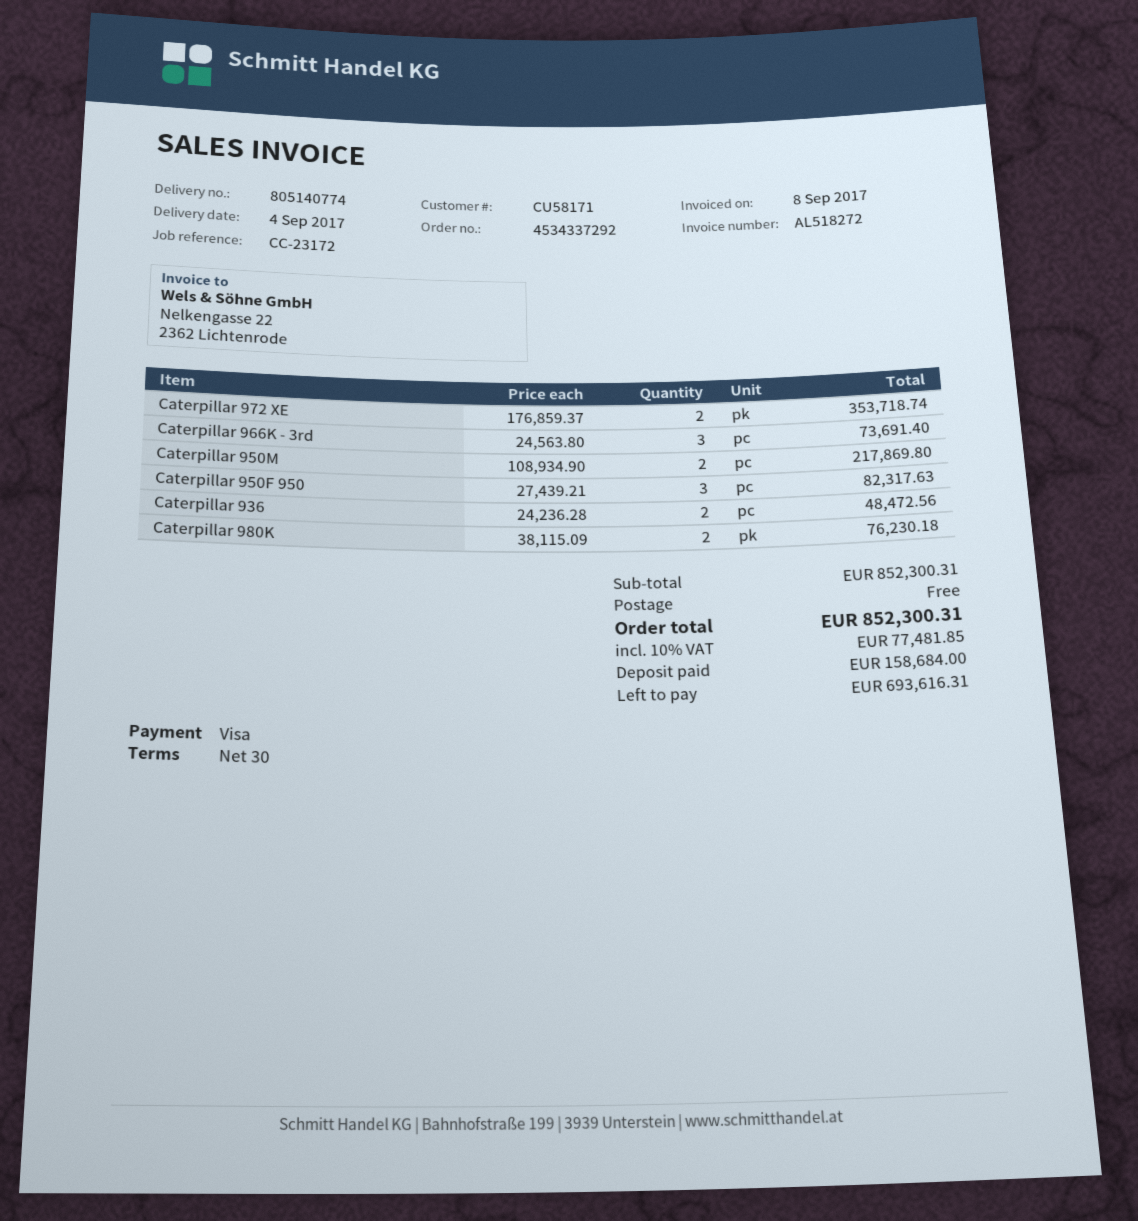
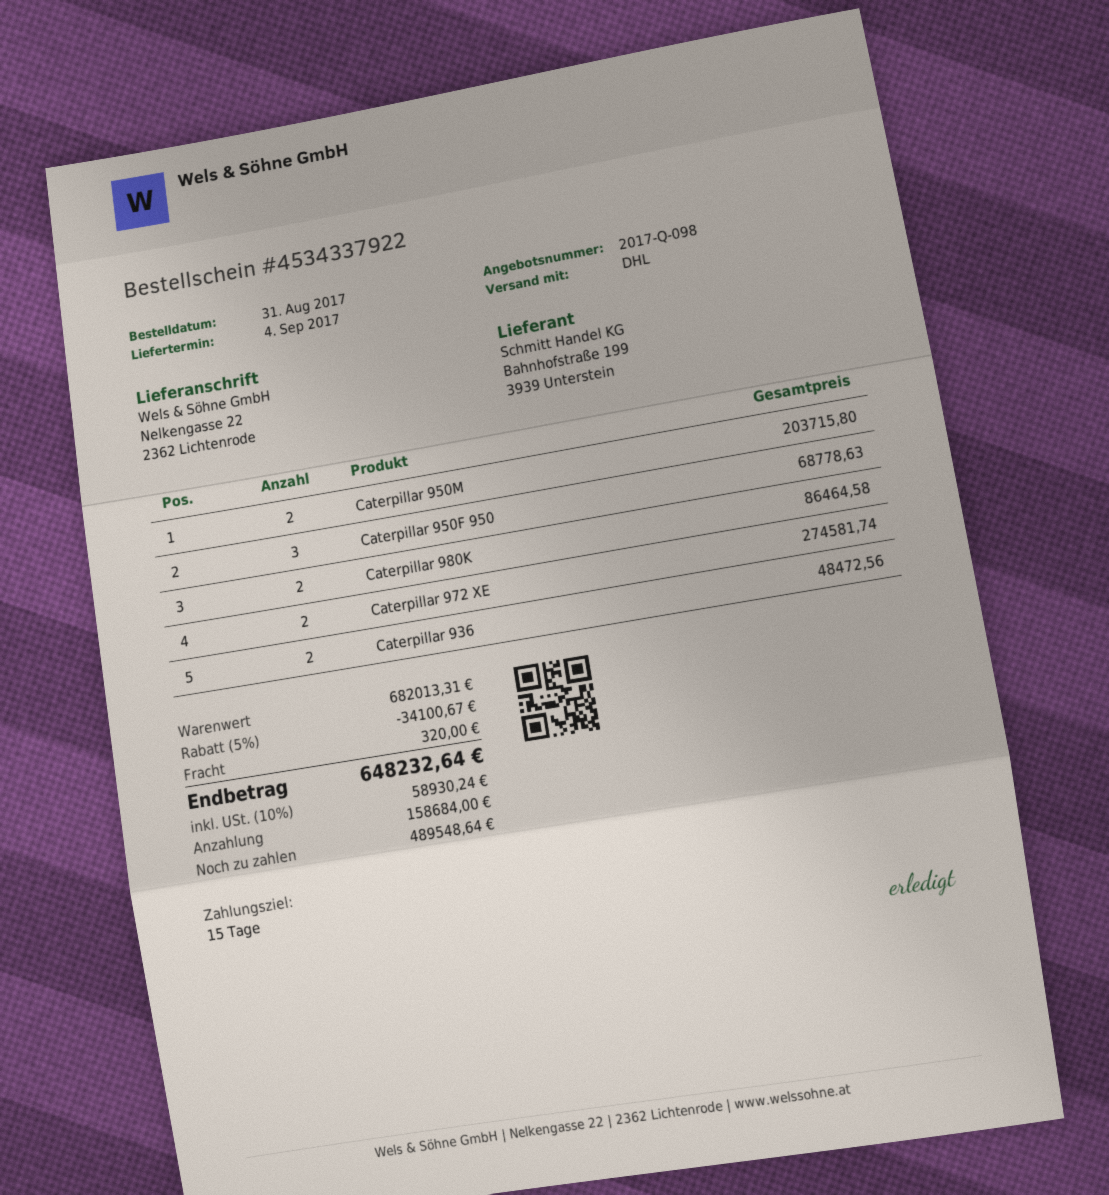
order number: 4534337292 -> 4534337922
payment terms: 30 days -> 15 days
Caterpillar 972 XE: 2 for 353718.74 -> 2 for 274581.74
Caterpillar 966K - 3rd: 3 for 73691.40 -> none
Caterpillar 950M: 2 for 217869.80 -> 2 for 203715.80
Caterpillar 950F 950: 3 for 82317.63 -> 3 for 68778.63
Caterpillar 980K: 2 for 76230.18 -> 2 for 86464.58
subtotal: 852300.31 -> 682013.31
discount: none -> 5% = 34100.67
shipping: 0.00 -> 320.00
tax: 10% = 77481.85 -> 10% = 58930.24
total: 852300.31 -> 648232.64
balance: 693616.31 -> 489548.64

